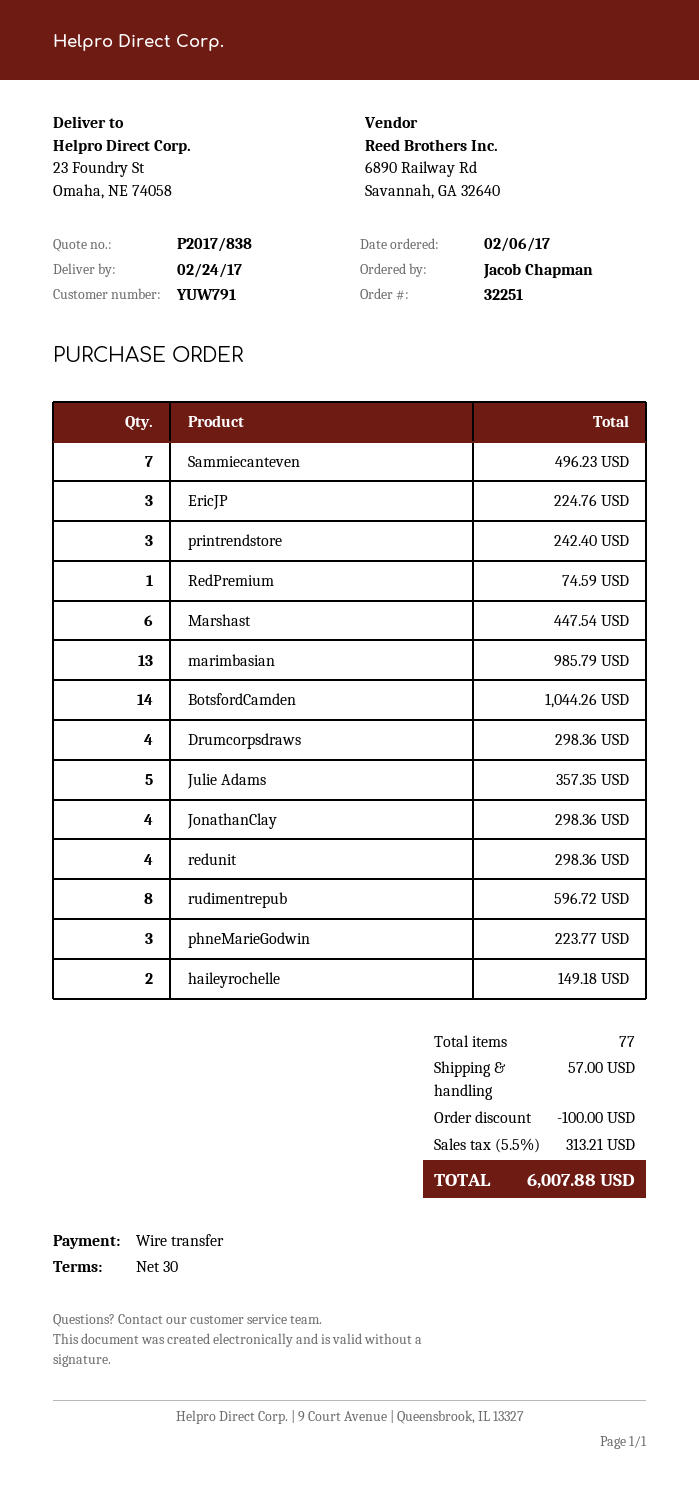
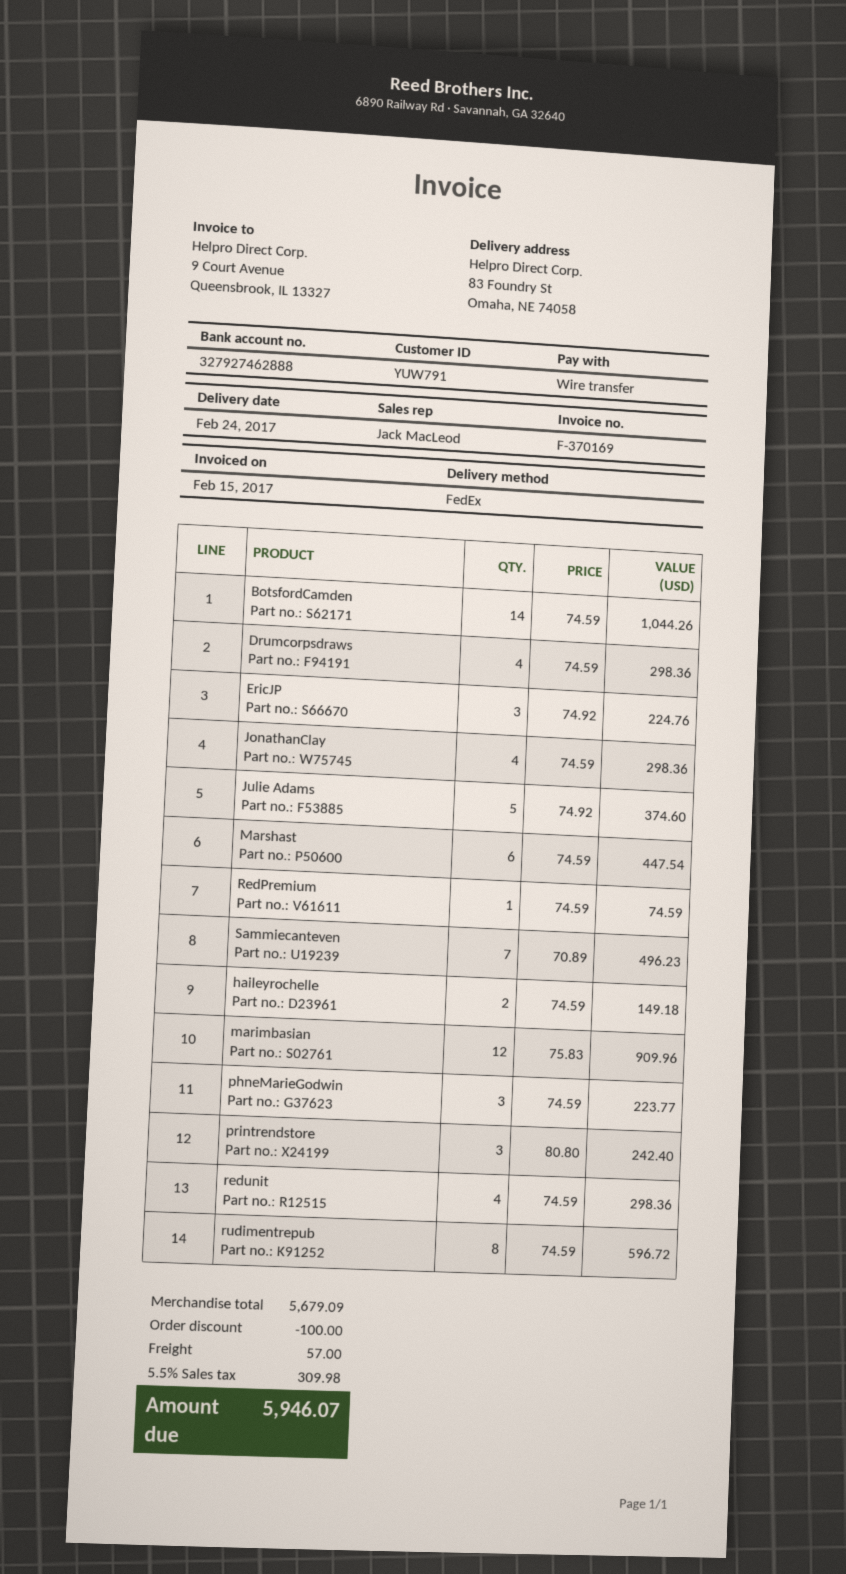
ship to: 23 Foundry St, Omaha, NE 74058 -> 83 Foundry St, Omaha, NE 74058
marimbasian: 13 for 985.79 -> 12 for 909.96
Julie Adams: 5 for 357.35 -> 5 for 374.60
tax: 5.5% = 313.21 -> 5.5% = 309.98
total: 6007.88 -> 5946.07

